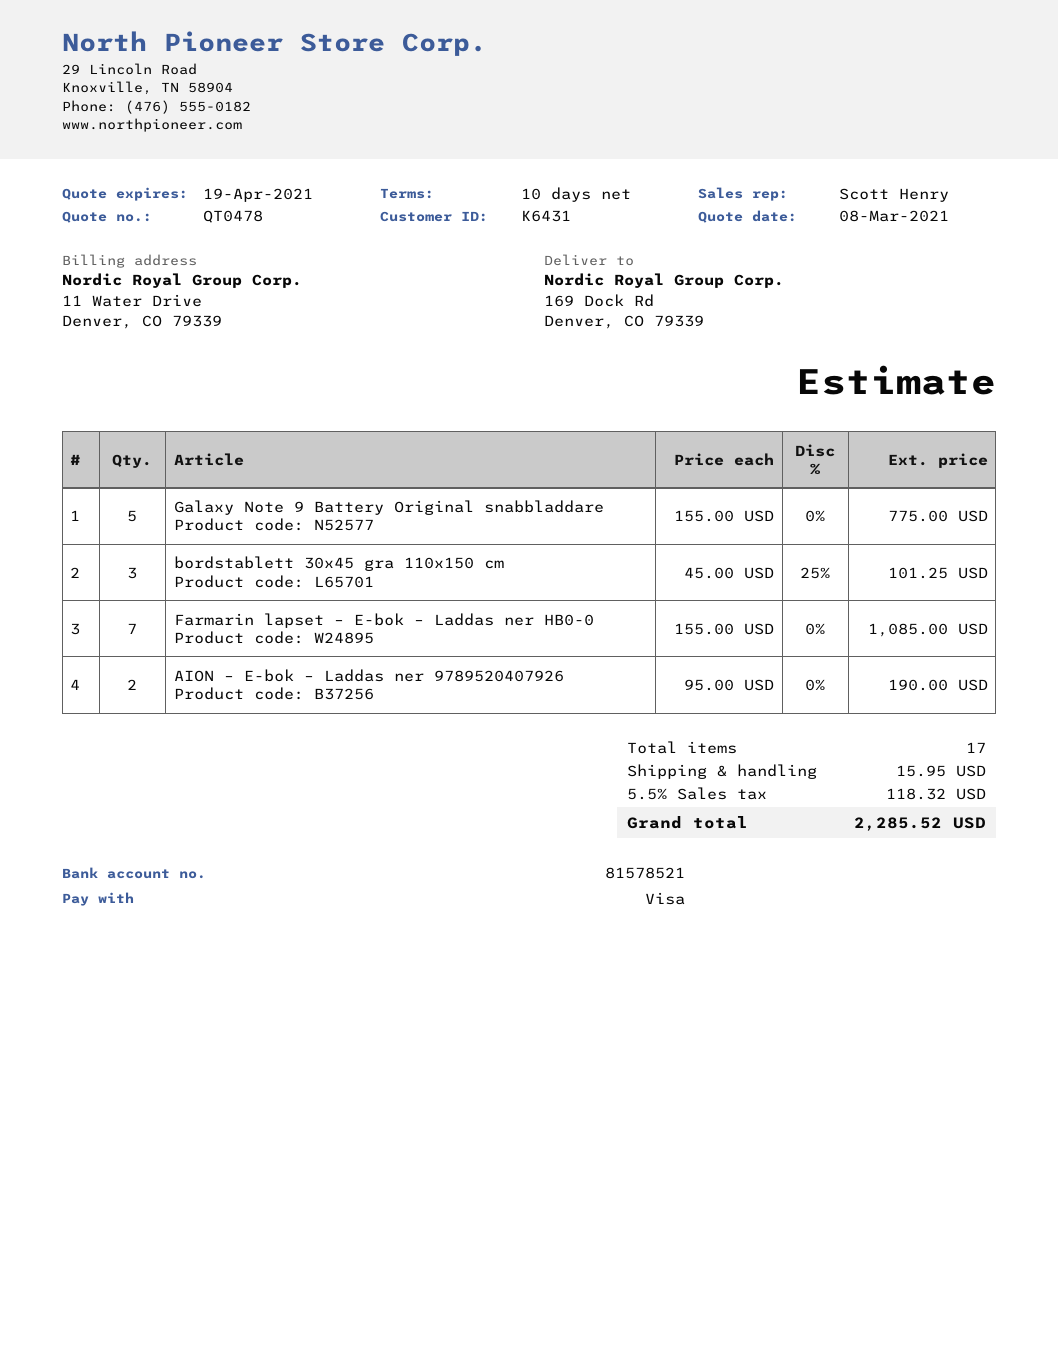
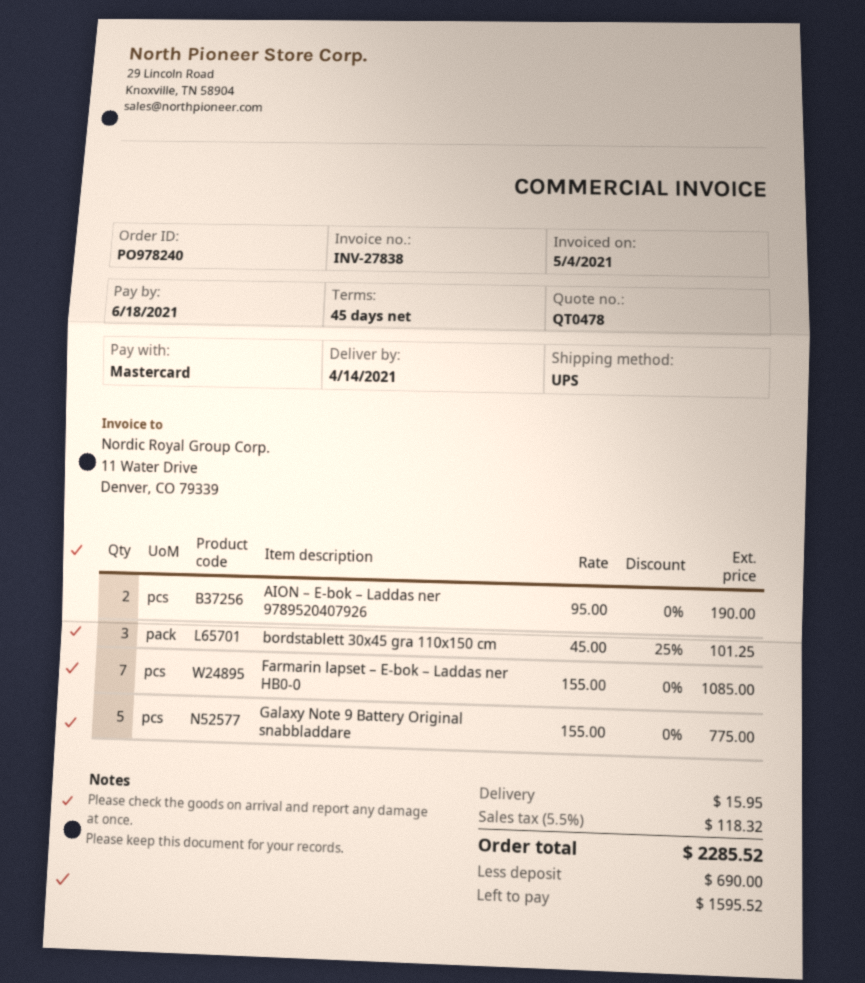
payment terms: 10 days -> 45 days
payment method: Visa -> Mastercard

